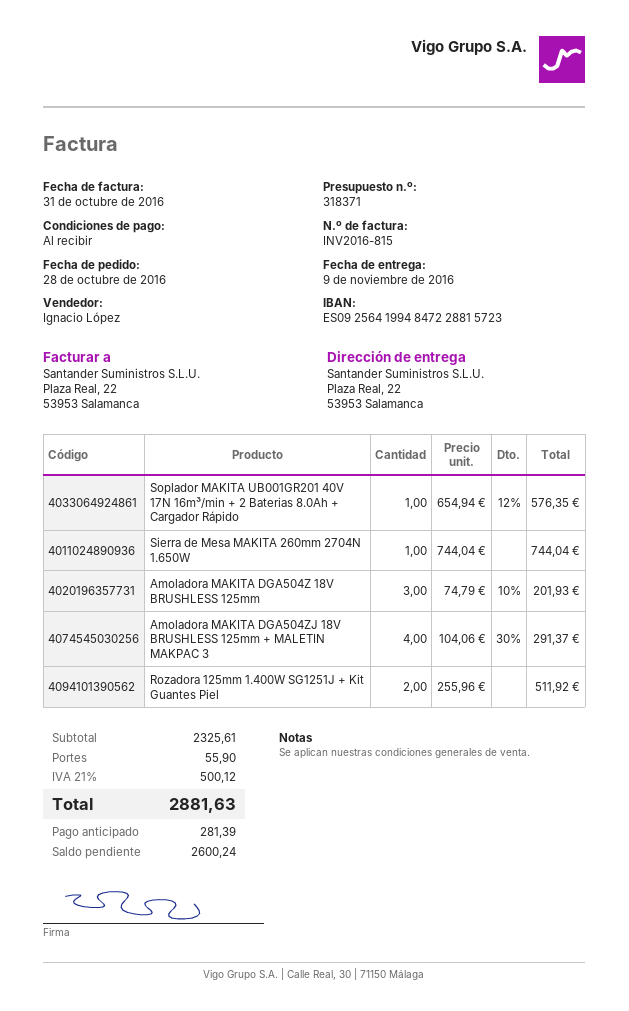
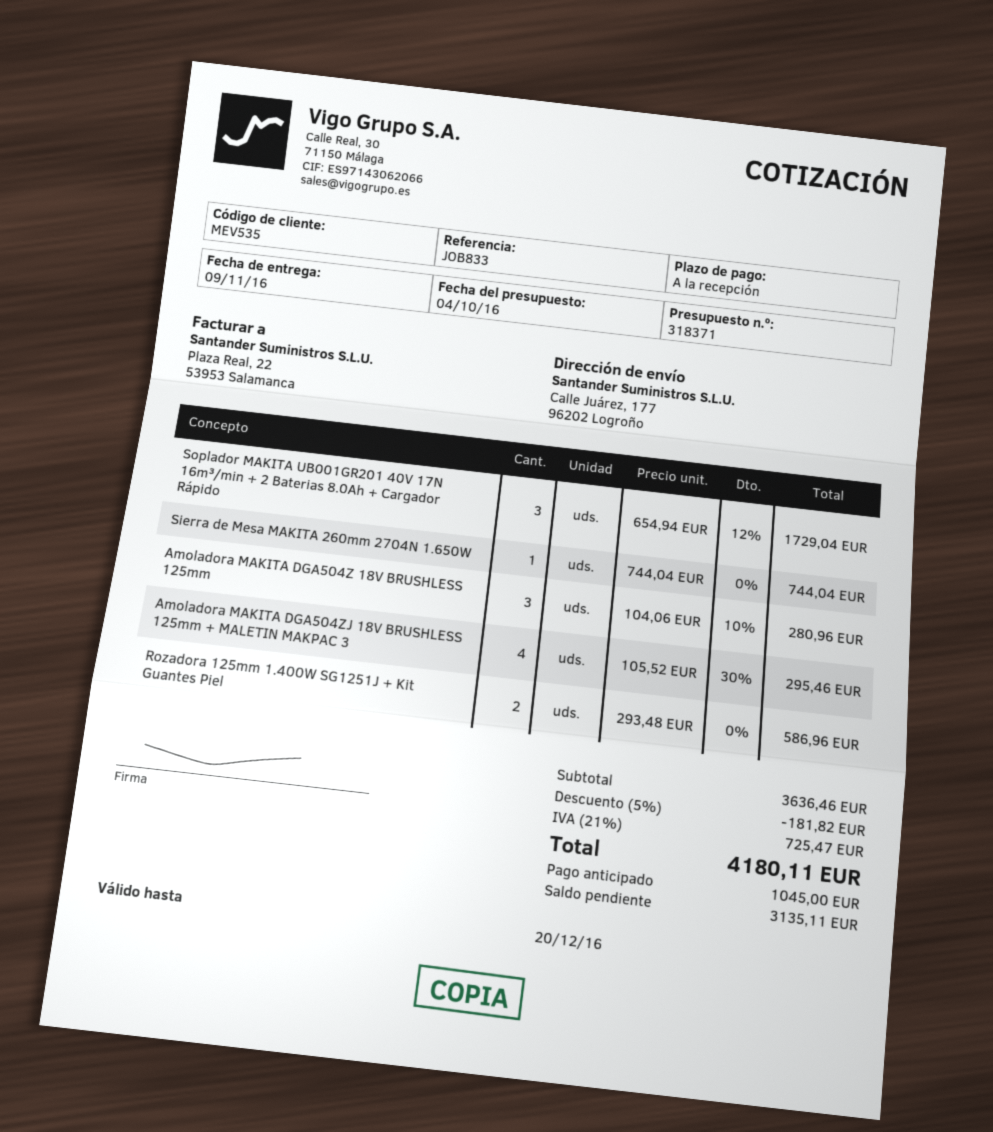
ship to: Plaza Real, 22, 53953 Salamanca -> Calle Juárez, 177, 96202 Logroño
Soplador MAKITA UB001GR201 40V 17N 16m³/min + 2 Baterias 8.0Ah + Cargador Rápido: 1 x 654.94 - 12% = 576.35 -> 3 x 654.94 - 12% = 1729.04
Amoladora MAKITA DGA504Z 18V BRUSHLESS 125mm: 3 x 74.79 - 10% = 201.93 -> 3 x 104.06 - 10% = 280.96
Amoladora MAKITA DGA504ZJ 18V BRUSHLESS 125mm + MALETIN MAKPAC 3: 4 x 104.06 - 30% = 291.37 -> 4 x 105.52 - 30% = 295.46
Rozadora 125mm 1.400W SG1251J + Kit Guantes Piel: 2 x 255.96 = 511.92 -> 2 x 293.48 = 586.96
subtotal: 2325.61 -> 3636.46
discount: none -> 5% = 181.82
shipping: 55.90 -> none
tax: 21% = 500.12 -> 21% = 725.47
total: 2881.63 -> 4180.11
deposit: 281.39 -> 1045.00
balance: 2600.24 -> 3135.11

